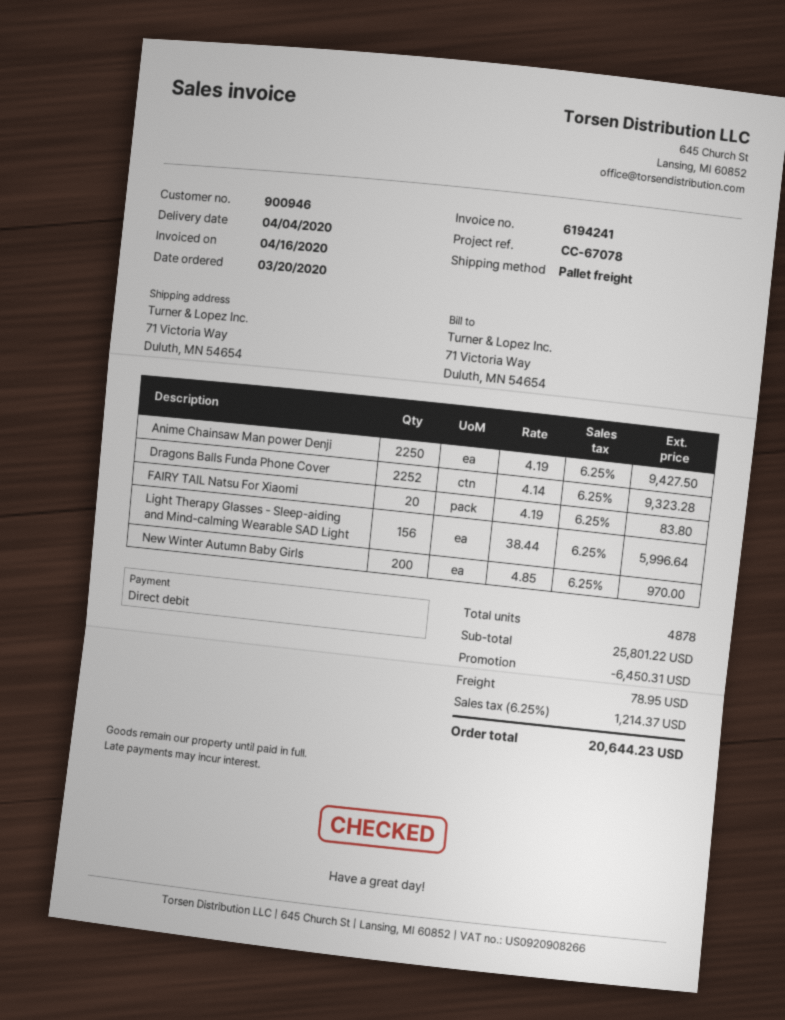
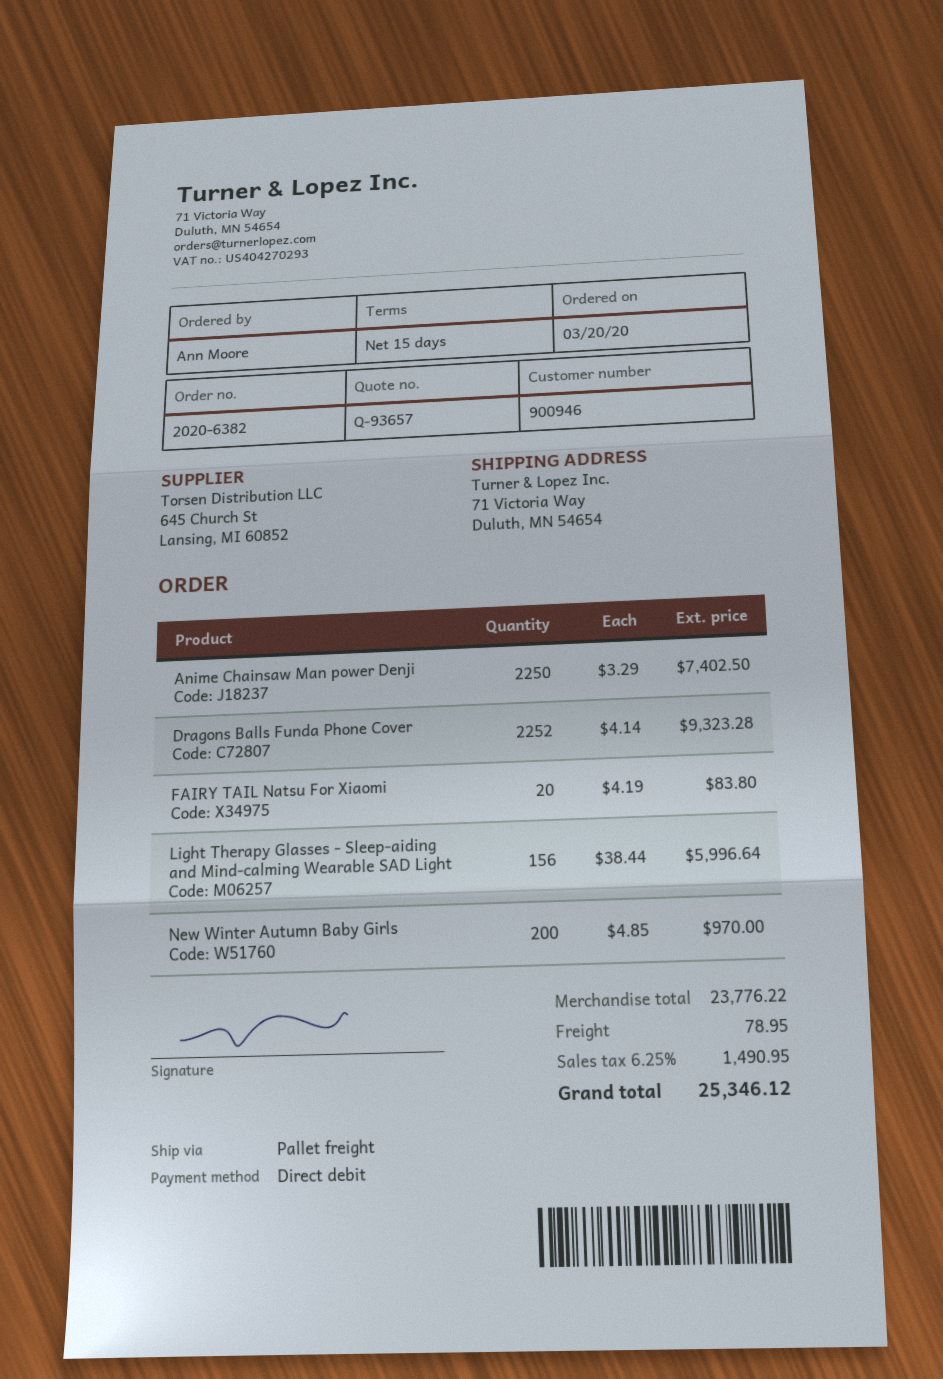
Anime Chainsaw Man power Denji: 2250 x 4.19 = 9427.50 -> 2250 x 3.29 = 7402.50
subtotal: 25801.22 -> 23776.22
discount: 6450.31 -> none
tax: 6.25% = 1214.37 -> 6.25% = 1490.95
total: 20644.23 -> 25346.12

